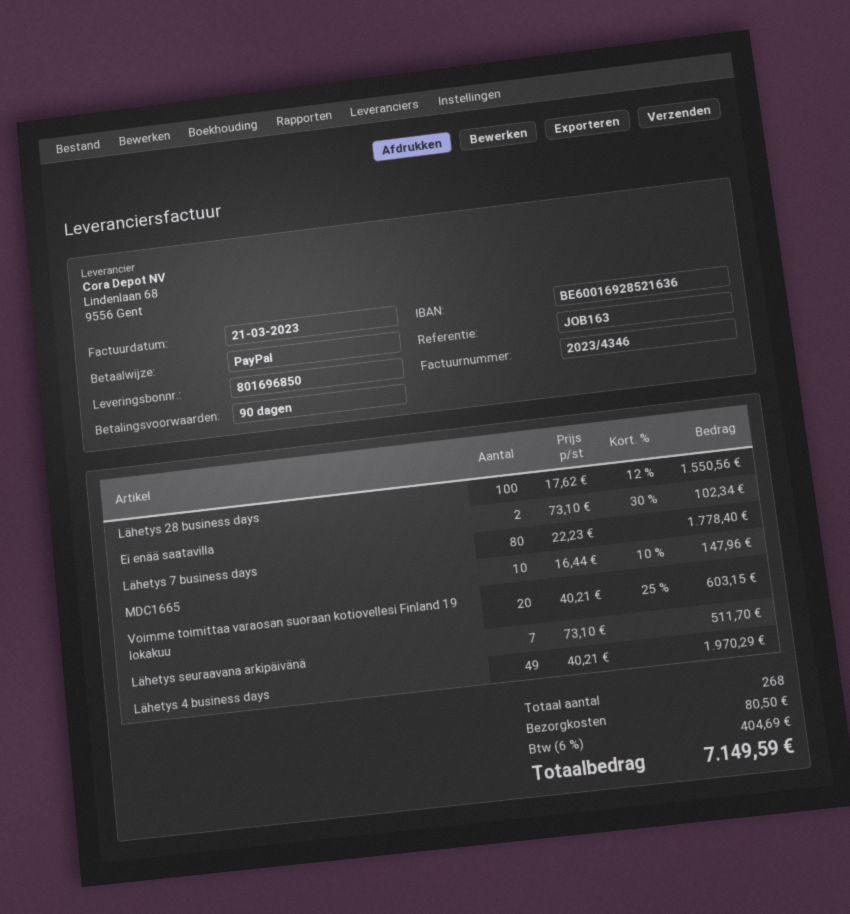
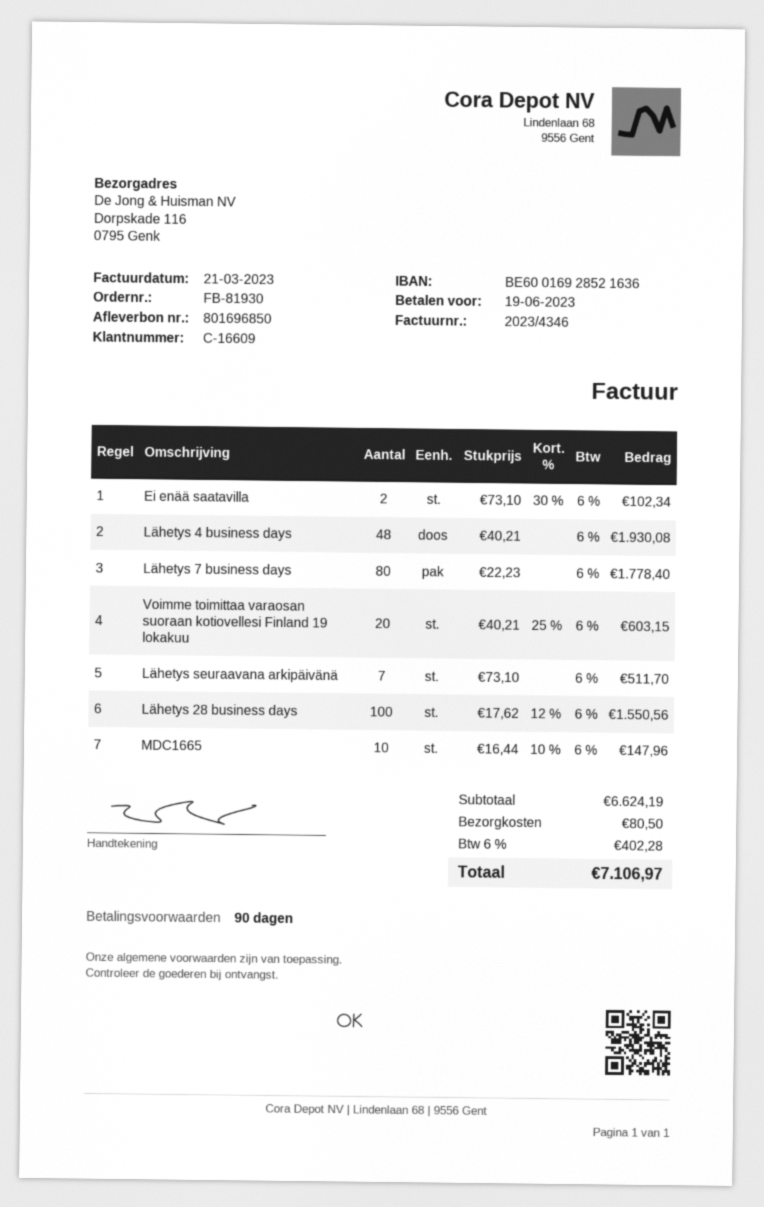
Lähetys 4 business days: 49 x 40.21 = 1970.29 -> 48 x 40.21 = 1930.08
tax: 6% = 404.69 -> 6% = 402.28
total: 7149.59 -> 7106.97

